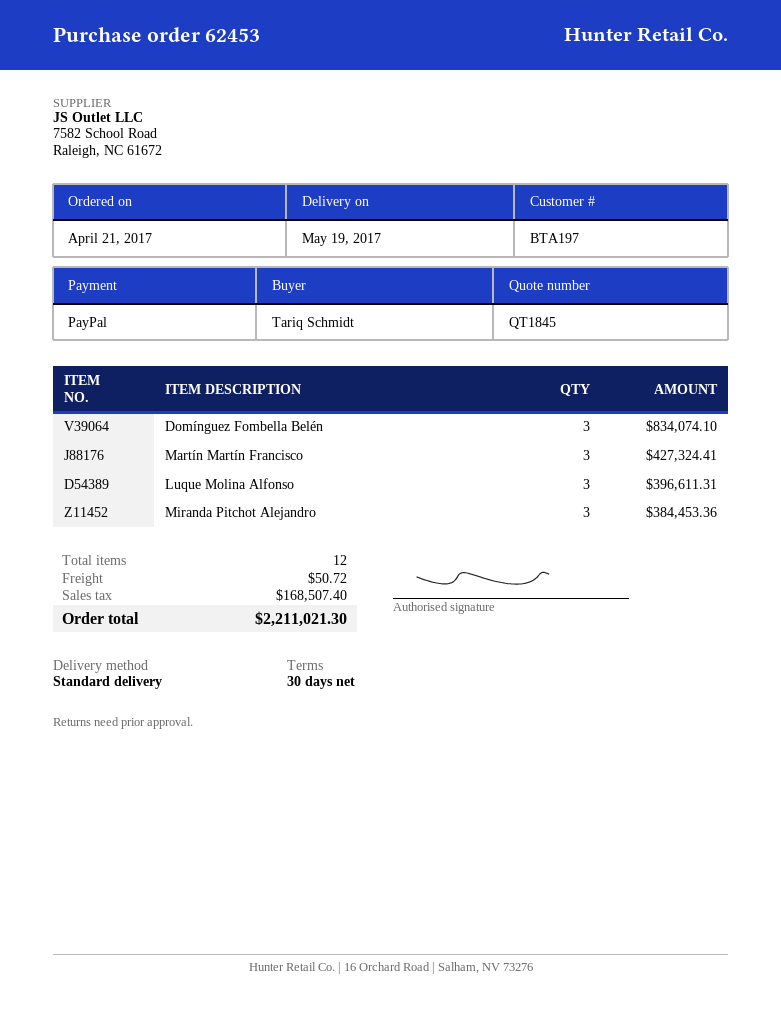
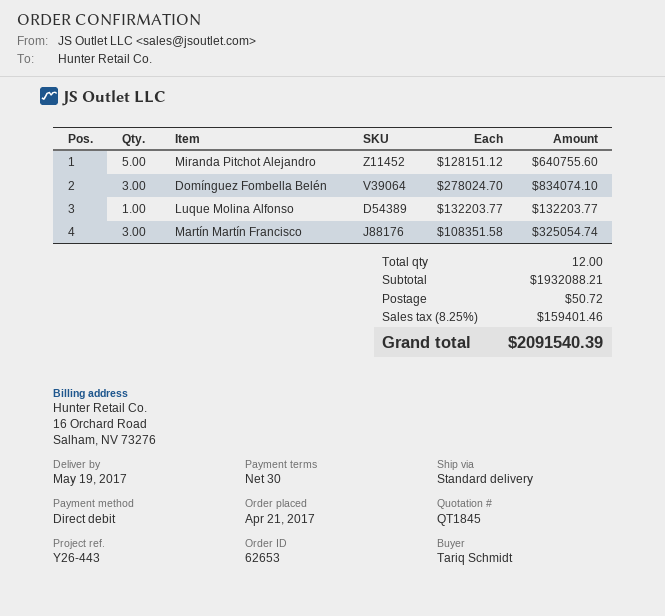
order number: 62453 -> 62653
payment method: PayPal -> direct debit
Martín Martín Francisco: 3 for 427324.41 -> 3 for 325054.74
Luque Molina Alfonso: 3 for 396611.31 -> 1 for 132203.77
Miranda Pitchot Alejandro: 3 for 384453.36 -> 5 for 640755.60
tax: 168507.40 -> 159401.46
total: 2211021.30 -> 2091540.39

